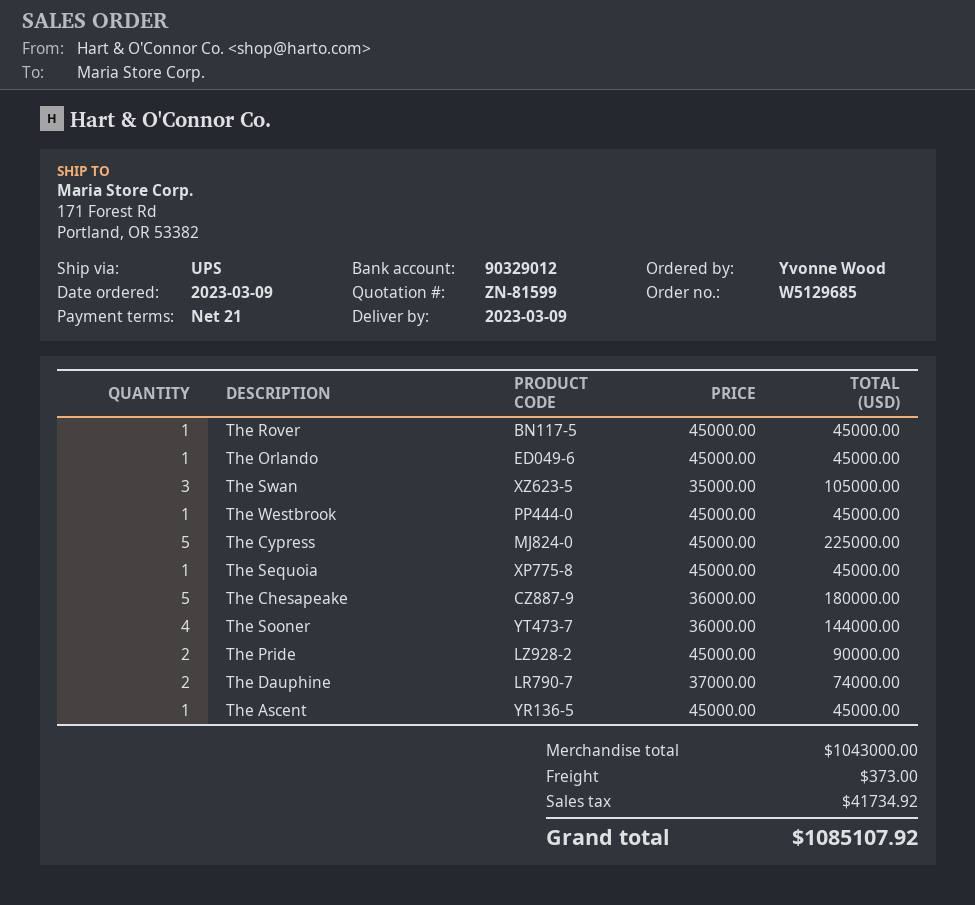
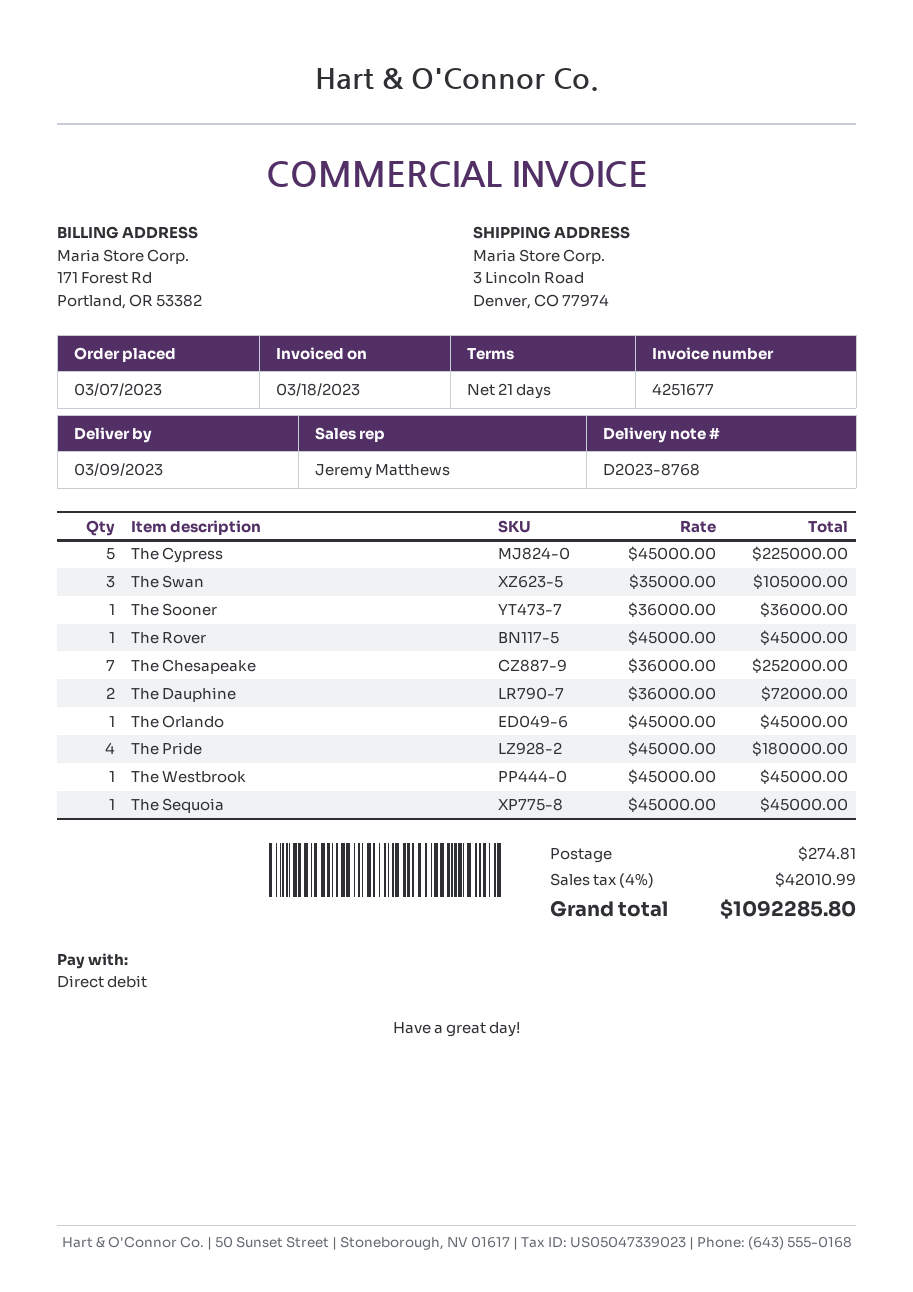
order date: 2023-03-09 -> 2023-03-07
ship to: 171 Forest Rd, Portland, OR 53382 -> 3 Lincoln Road, Denver, CO 77974
The Chesapeake: 5 x 36000.00 = 180000.00 -> 7 x 36000.00 = 252000.00
The Sooner: 4 x 36000.00 = 144000.00 -> 1 x 36000.00 = 36000.00
The Pride: 2 x 45000.00 = 90000.00 -> 4 x 45000.00 = 180000.00
The Dauphine: 2 x 37000.00 = 74000.00 -> 2 x 36000.00 = 72000.00
The Ascent: 1 x 45000.00 = 45000.00 -> none
shipping: 373.00 -> 274.81
tax: 41734.92 -> 42010.99
total: 1085107.92 -> 1092285.80

